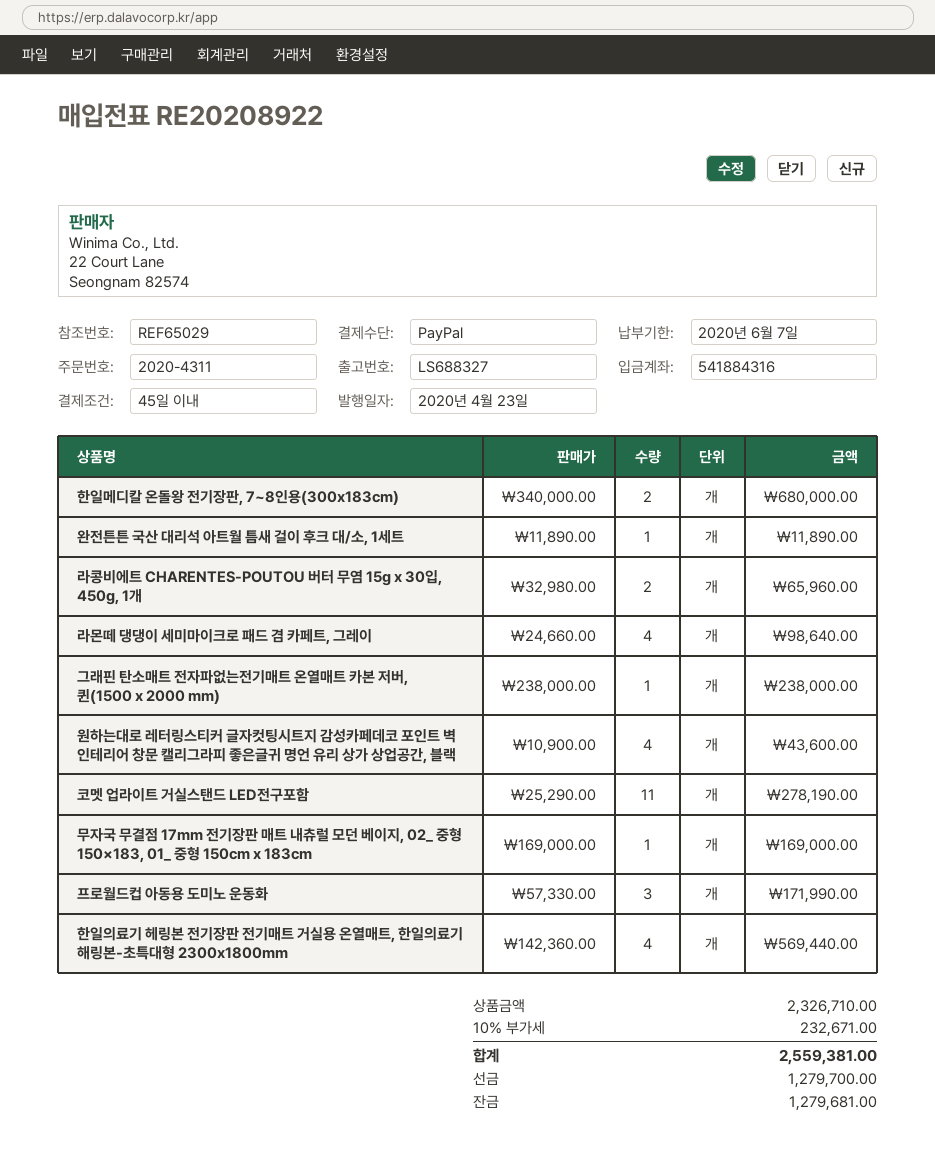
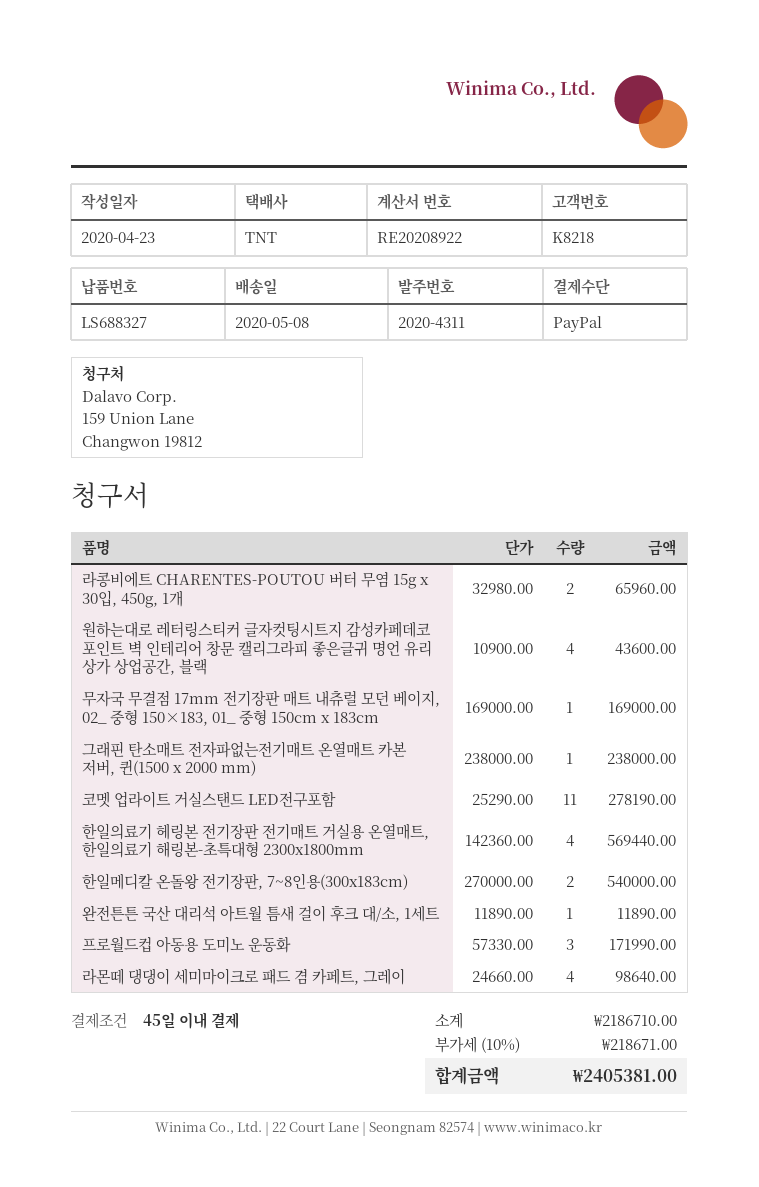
한일메디칼 온돌왕 전기장판, 7~8인용(300x183cm): 2 x 340000.00 = 680000.00 -> 2 x 270000.00 = 540000.00
subtotal: 2326710.00 -> 2186710.00
tax: 10% = 232671.00 -> 10% = 218671.00
total: 2559381.00 -> 2405381.00

